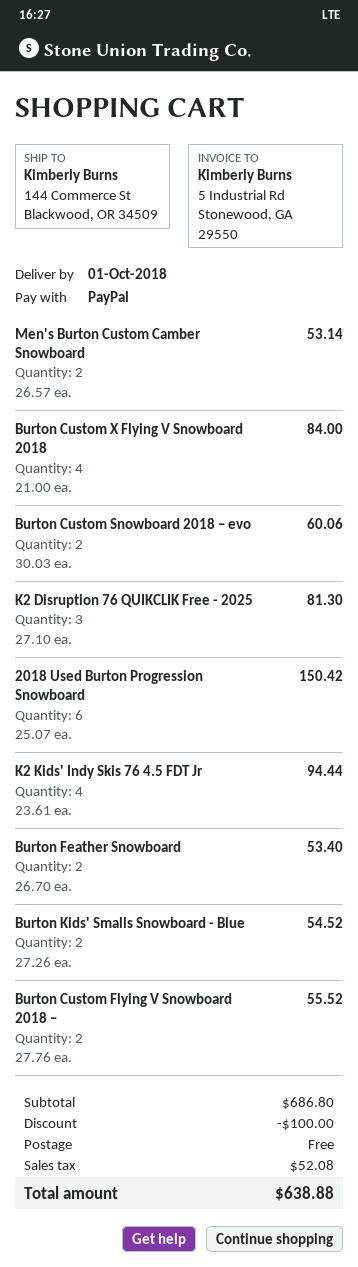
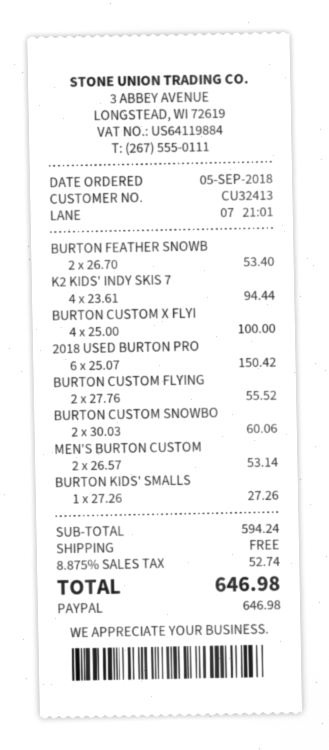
Burton Custom X Flying V Snowboard 2018: 4 x 21.00 = 84.00 -> 4 x 25.00 = 100.00
K2 Disruption 76 QUIKCLIK Free - 2025: 3 x 27.10 = 81.30 -> none
Burton Kids' Smalls Snowboard - Blue: 2 x 27.26 = 54.52 -> 1 x 27.26 = 27.26
subtotal: 686.80 -> 594.24
discount: 100.00 -> none
tax: 52.08 -> 52.74
total: 638.88 -> 646.98

